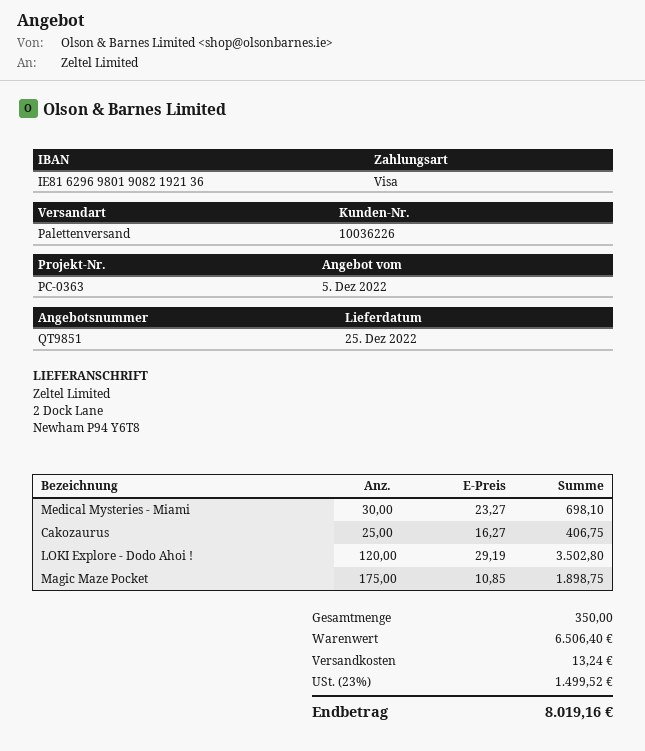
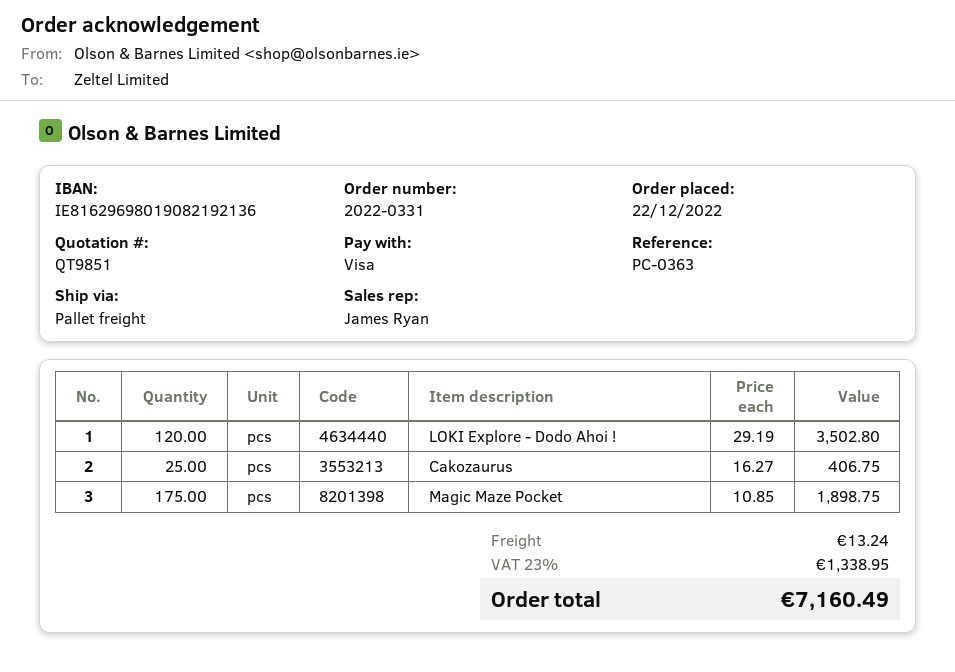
Medical Mysteries - Miami: 30 x 23.27 = 698.10 -> none
tax: 23% = 1499.52 -> 23% = 1338.95
total: 8019.16 -> 7160.49

